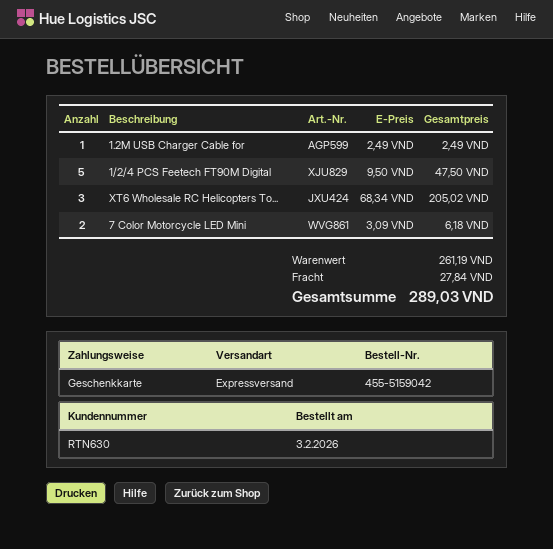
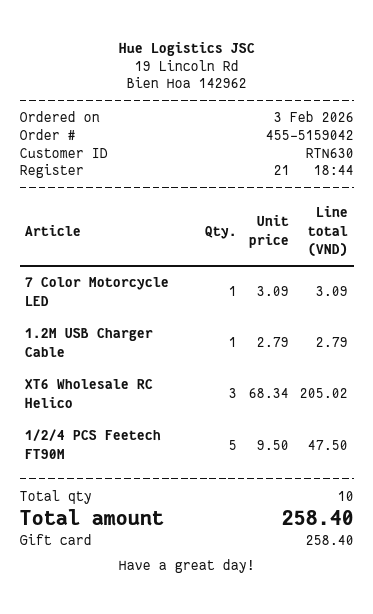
1.2M USB Charger Cable for: 1 x 2.49 = 2.49 -> 1 x 2.79 = 2.79
7 Color Motorcycle LED Mini: 2 x 3.09 = 6.18 -> 1 x 3.09 = 3.09
shipping: 27.84 -> none
total: 289.03 -> 258.40

